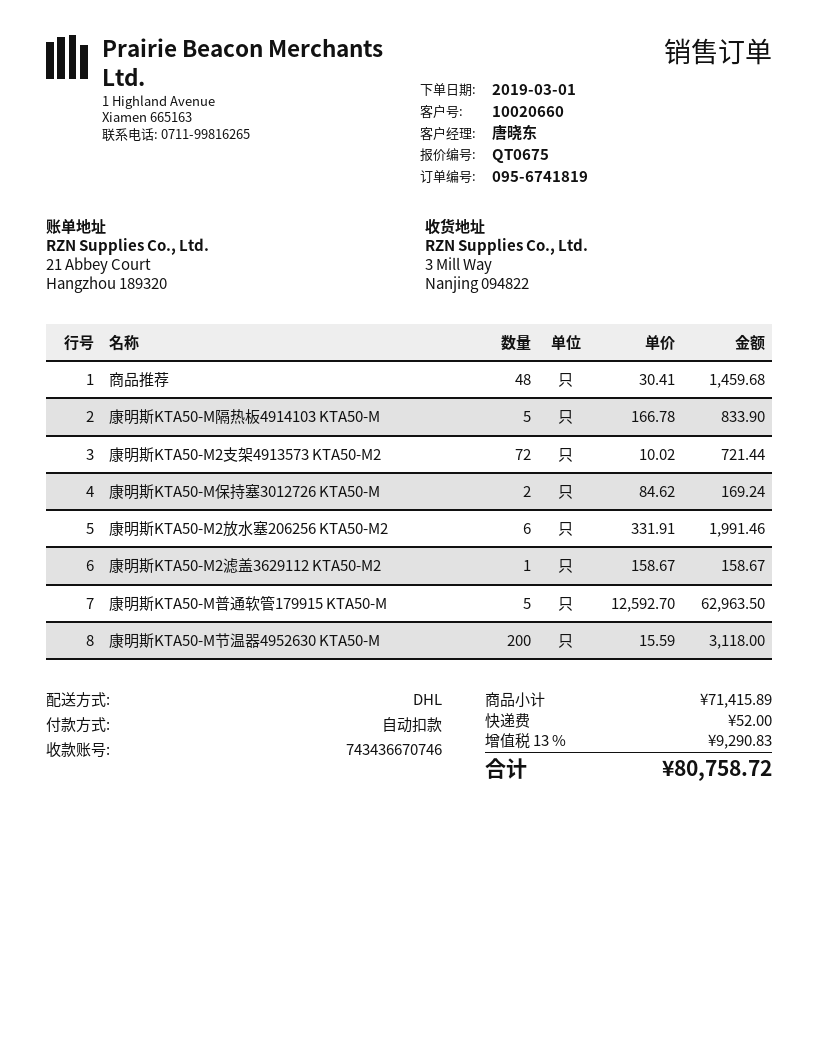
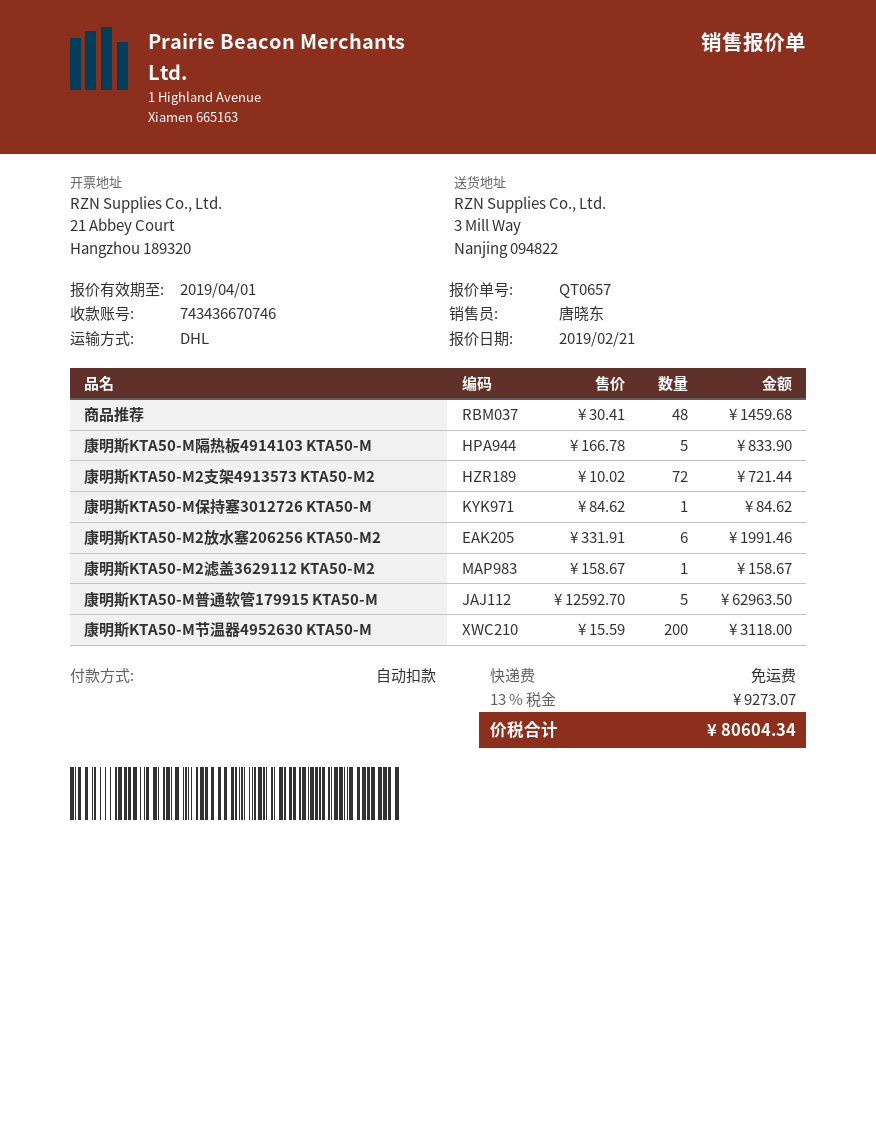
quote number: QT0675 -> QT0657
康明斯KTA50-M保持塞3012726 KTA50-M: 2 x 84.62 = 169.24 -> 1 x 84.62 = 84.62
shipping: 52.00 -> 0.00
tax: 13% = 9290.83 -> 13% = 9273.07
total: 80758.72 -> 80604.34

